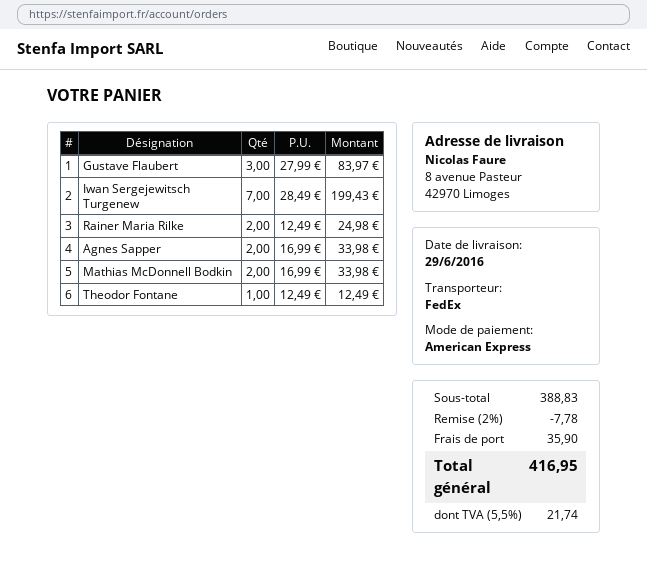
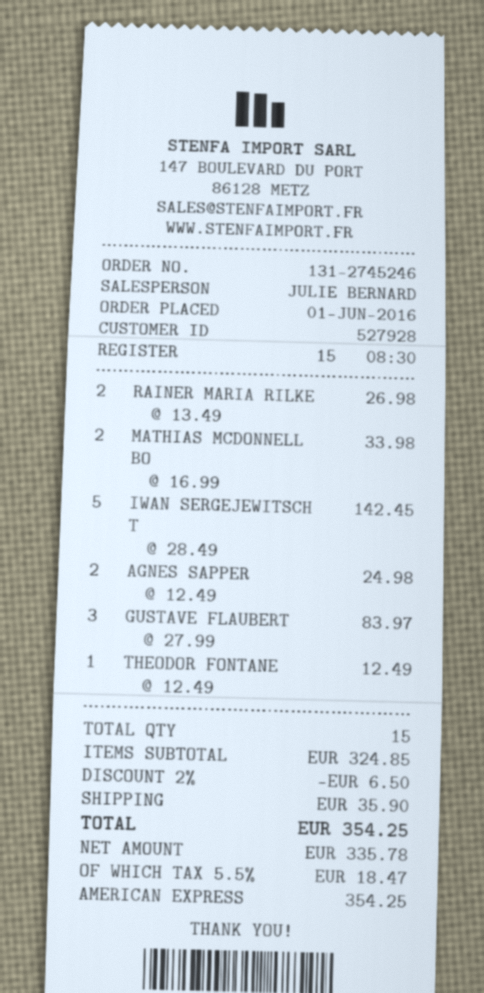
Iwan Sergejewitsch Turgenew: 7 x 28.49 = 199.43 -> 5 x 28.49 = 142.45
Rainer Maria Rilke: 2 x 12.49 = 24.98 -> 2 x 13.49 = 26.98
Agnes Sapper: 2 x 16.99 = 33.98 -> 2 x 12.49 = 24.98
subtotal: 388.83 -> 324.85
discount: 2% = 7.78 -> 2% = 6.50
tax: 5.5% = 21.74 -> 5.5% = 18.47
total: 416.95 -> 354.25

